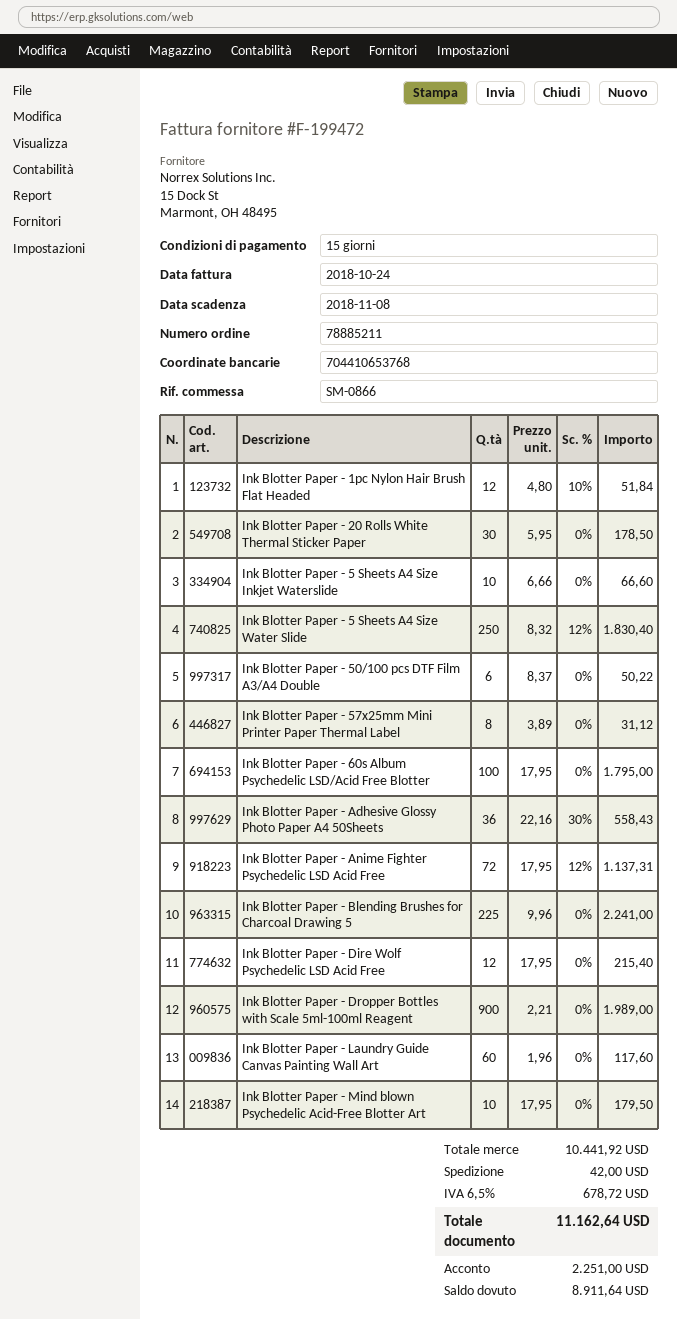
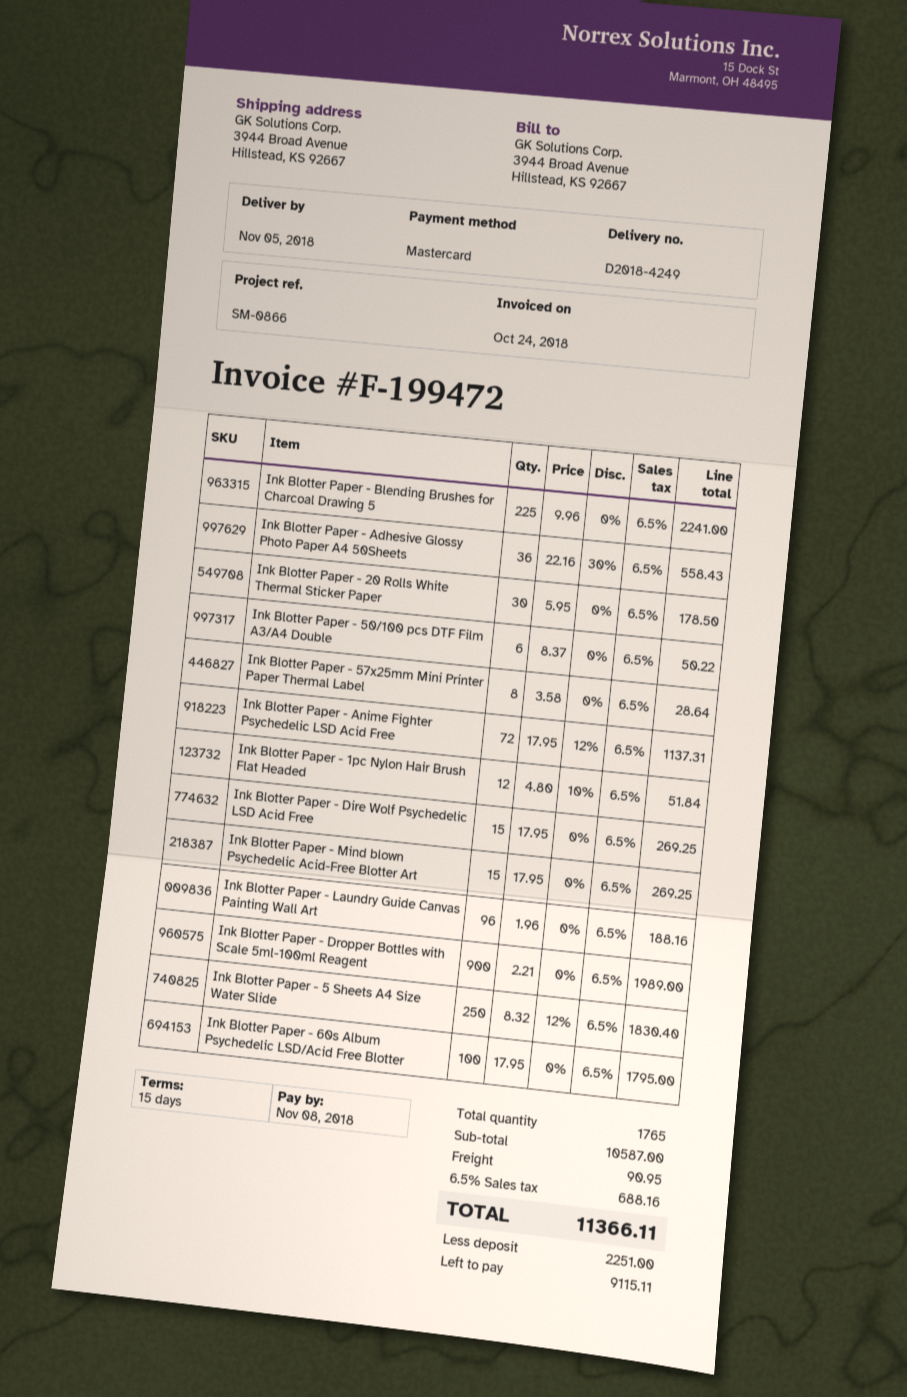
Ink Blotter Paper - 5 Sheets A4 Size Inkjet Waterslide: 10 x 6.66 = 66.60 -> none
Ink Blotter Paper - 57x25mm Mini Printer Paper Thermal Label: 8 x 3.89 = 31.12 -> 8 x 3.58 = 28.64
Ink Blotter Paper - Dire Wolf Psychedelic LSD Acid Free: 12 x 17.95 = 215.40 -> 15 x 17.95 = 269.25
Ink Blotter Paper - Laundry Guide Canvas Painting Wall Art: 60 x 1.96 = 117.60 -> 96 x 1.96 = 188.16
Ink Blotter Paper - Mind blown Psychedelic Acid-Free Blotter Art: 10 x 17.95 = 179.50 -> 15 x 17.95 = 269.25
subtotal: 10441.92 -> 10587.00
shipping: 42.00 -> 90.95
tax: 6.5% = 678.72 -> 6.5% = 688.16
total: 11162.64 -> 11366.11
balance: 8911.64 -> 9115.11

